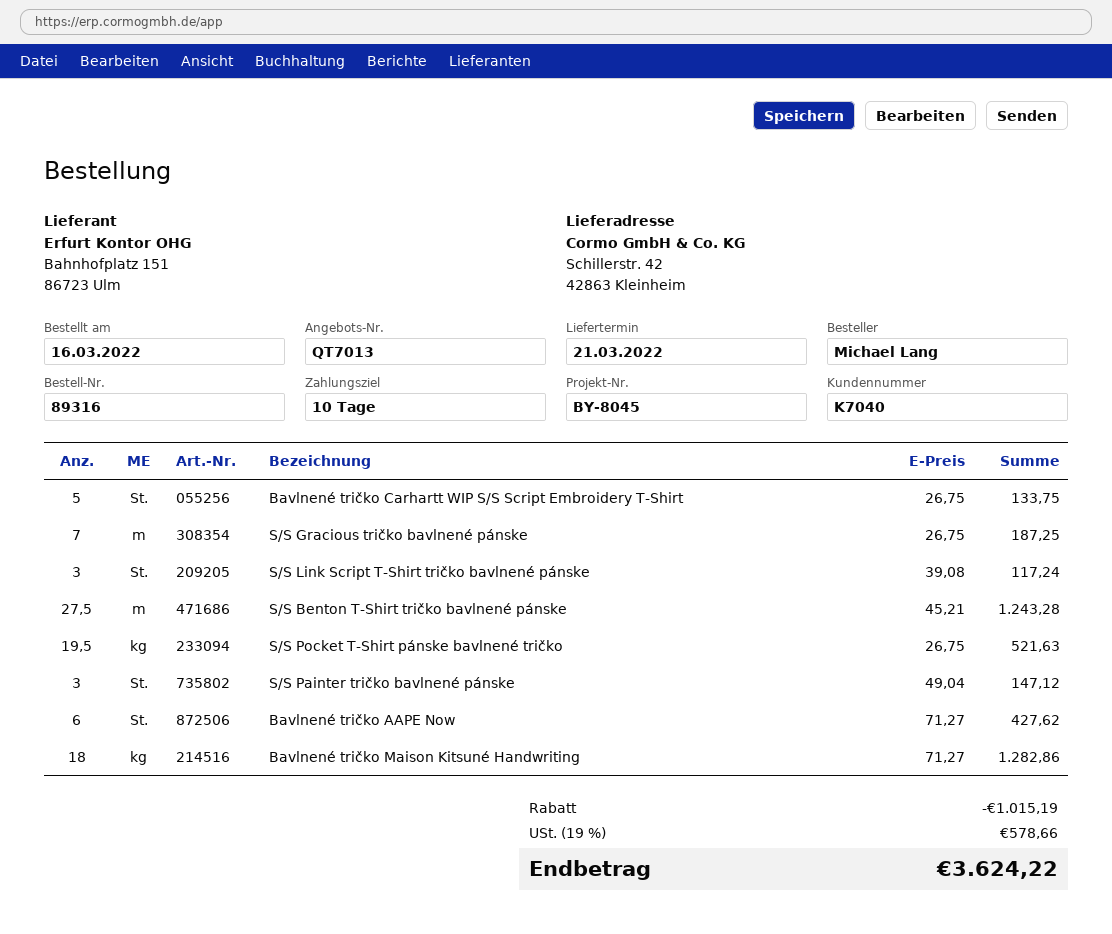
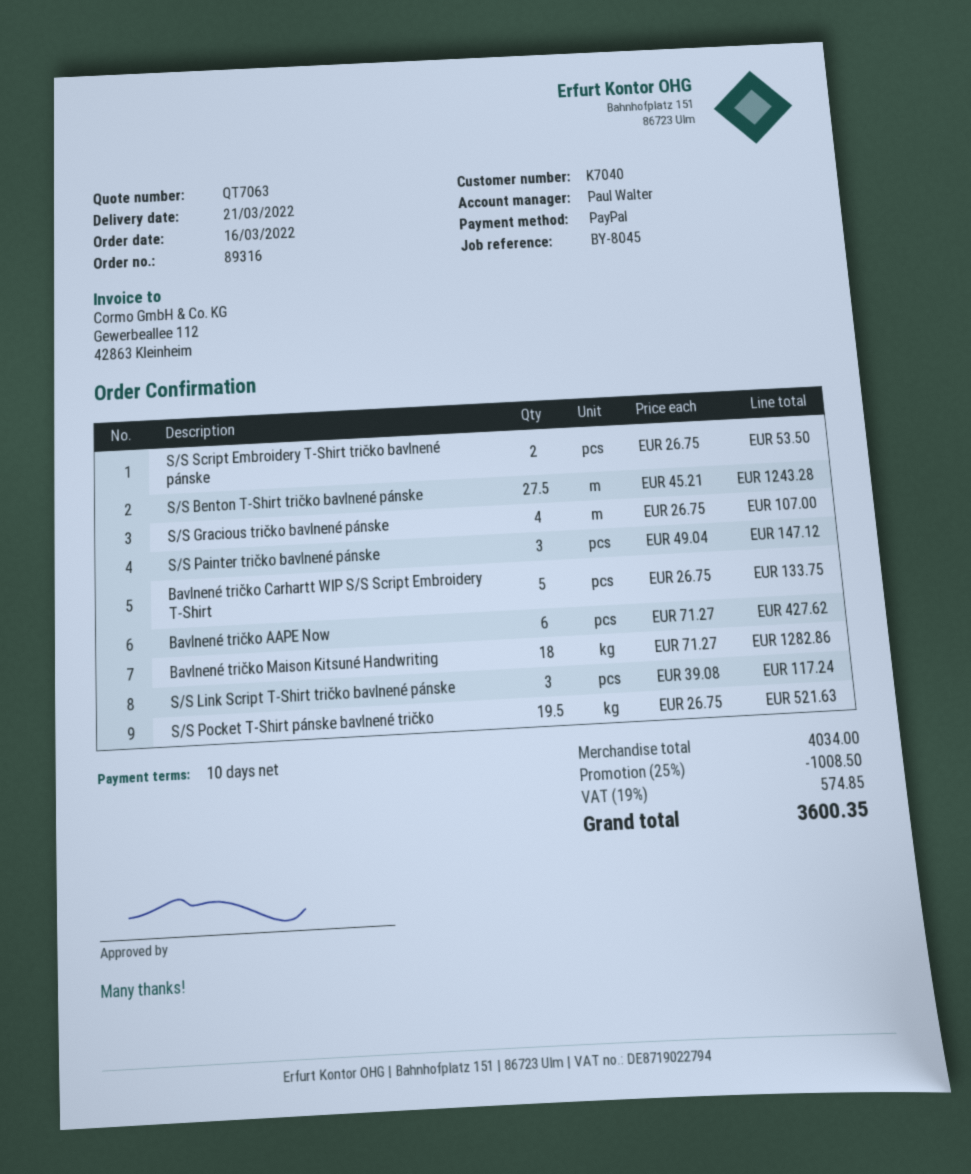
quote number: QT7013 -> QT7063
S/S Gracious tričko bavlnené pánske: 7 x 26.75 = 187.25 -> 4 x 26.75 = 107.00
S/S Script Embroidery T-Shirt tričko bavlnené pánske: none -> 2 x 26.75 = 53.50
discount: 1015.19 -> 1008.50
tax: 19% = 578.66 -> 19% = 574.85
total: 3624.22 -> 3600.35

